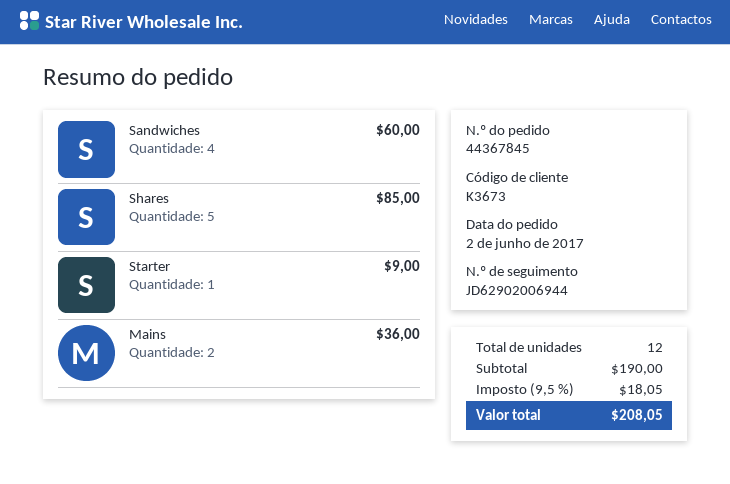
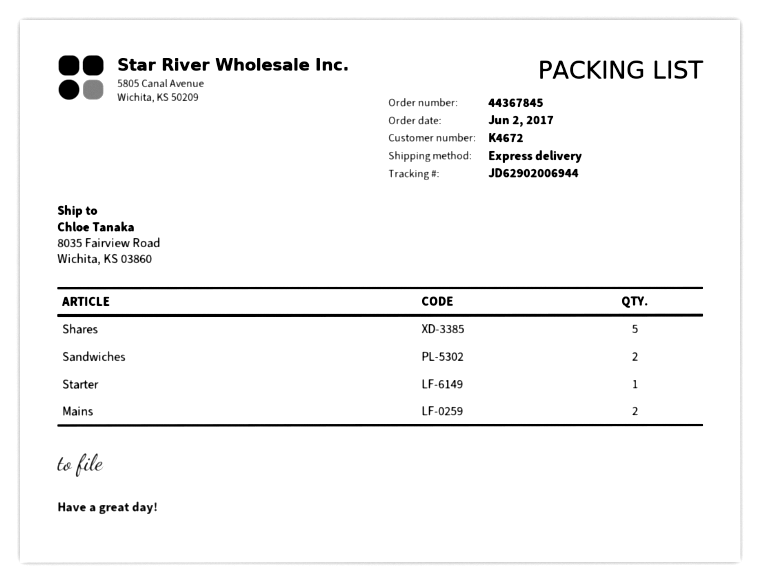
customer number: K3673 -> K4672
Sandwiches: 4 -> 2

